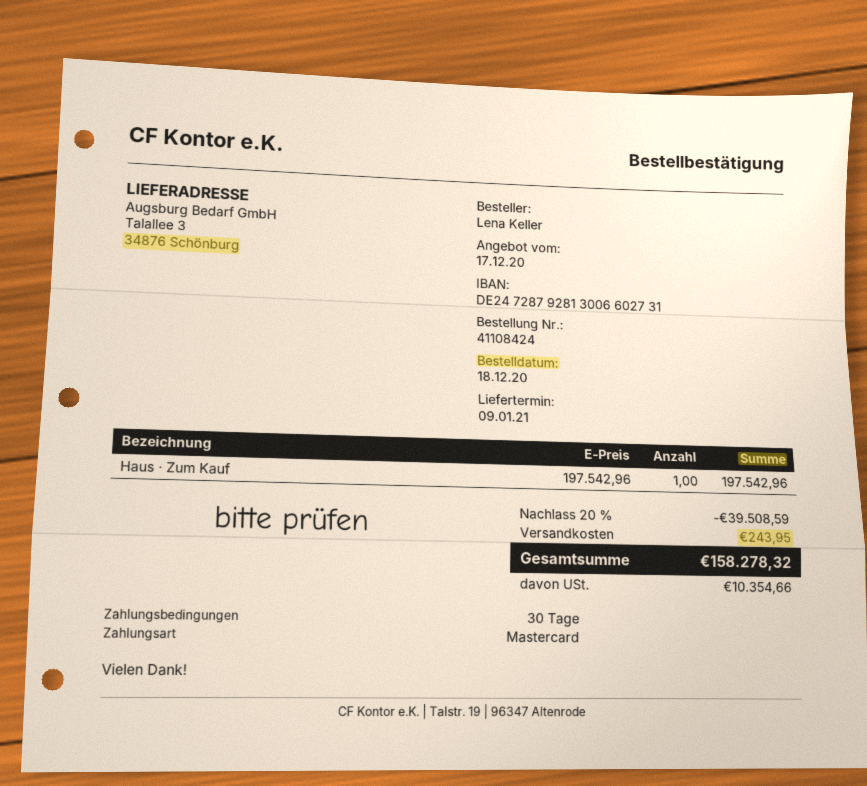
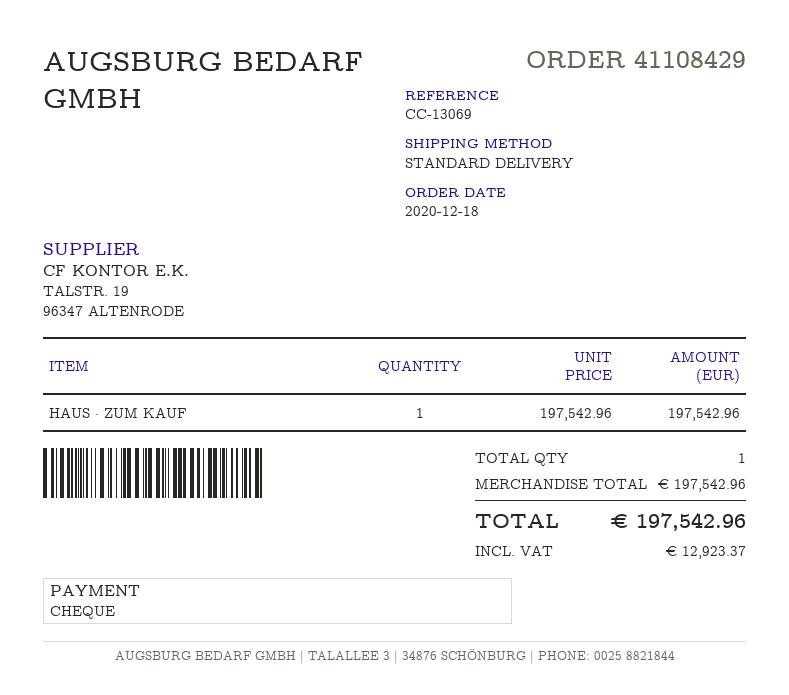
order number: 41108424 -> 41108429
payment method: Mastercard -> cheque
discount: 20% = 39508.59 -> none
shipping: 243.95 -> none
tax: 10354.66 -> 12923.37
total: 158278.32 -> 197542.96

